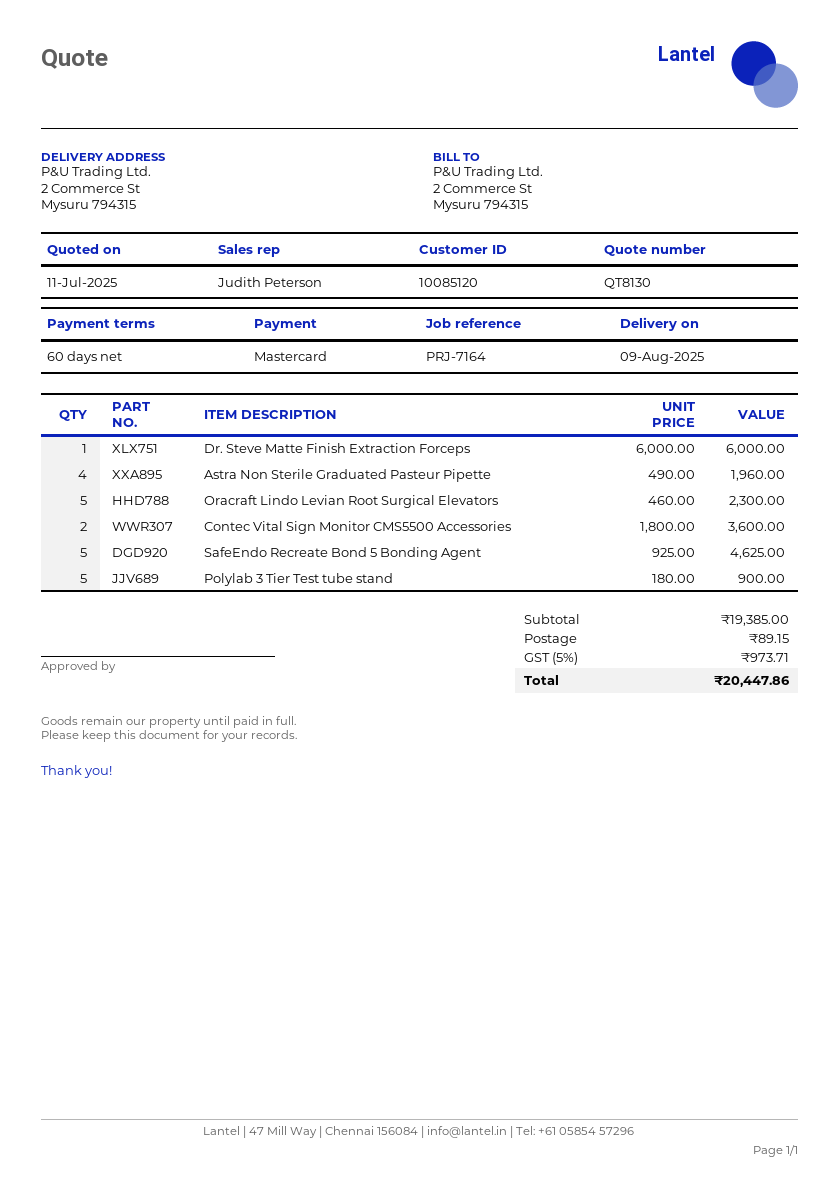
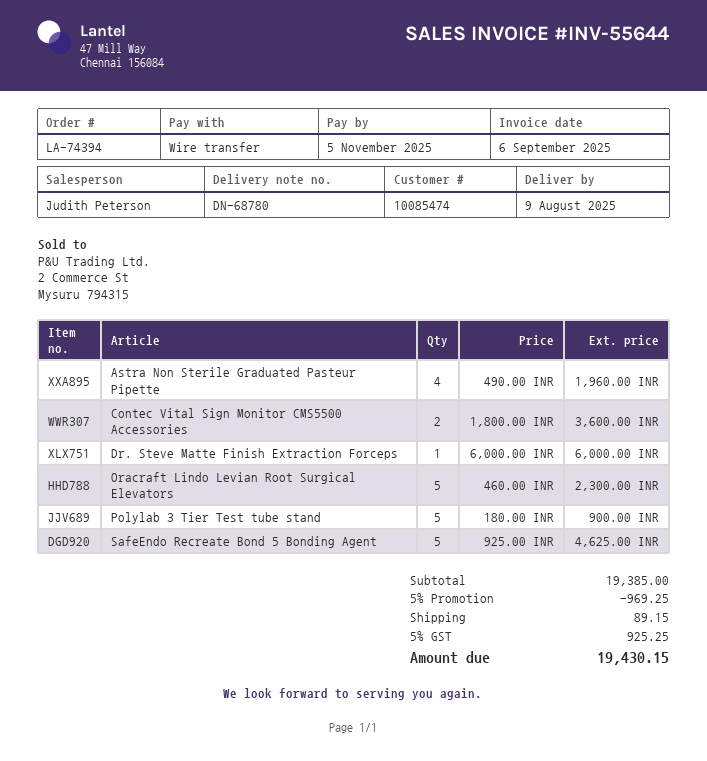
customer number: 10085120 -> 10085474
payment method: Mastercard -> bank transfer
discount: none -> 5% = 969.25
tax: 5% = 973.71 -> 5% = 925.25
total: 20447.86 -> 19430.15

